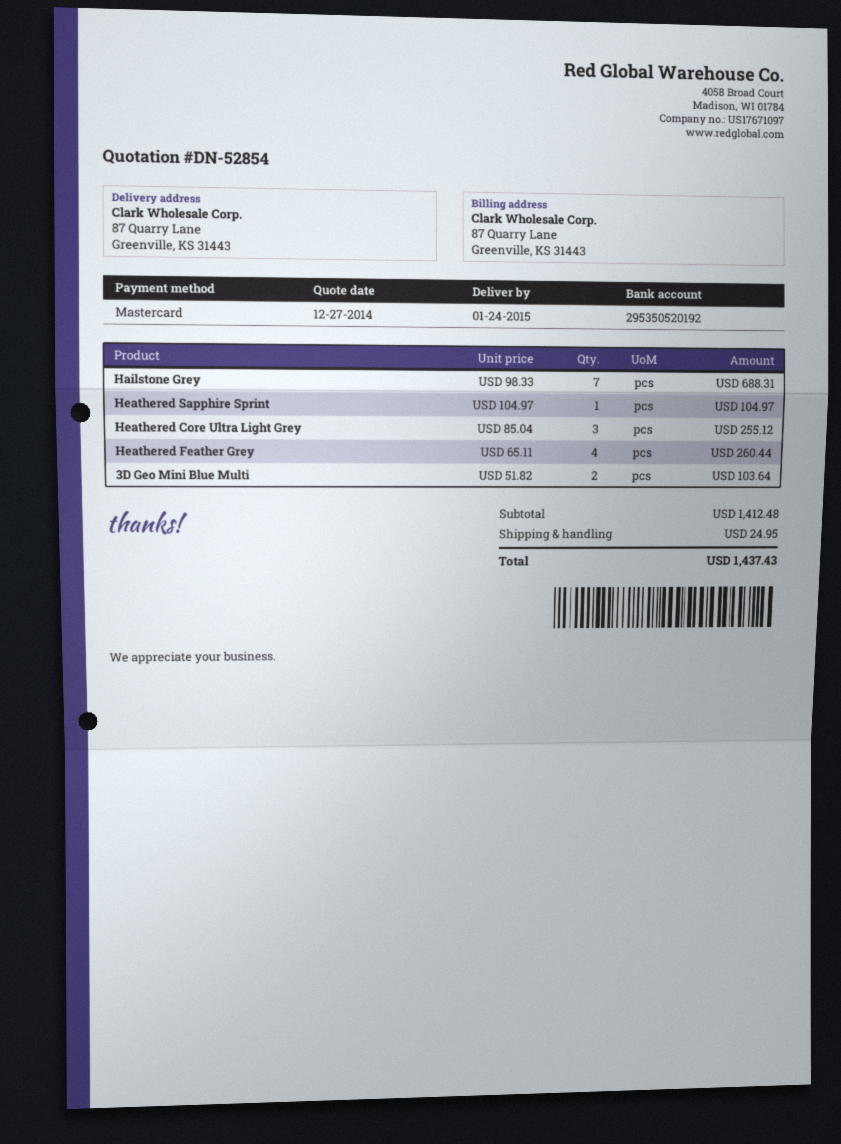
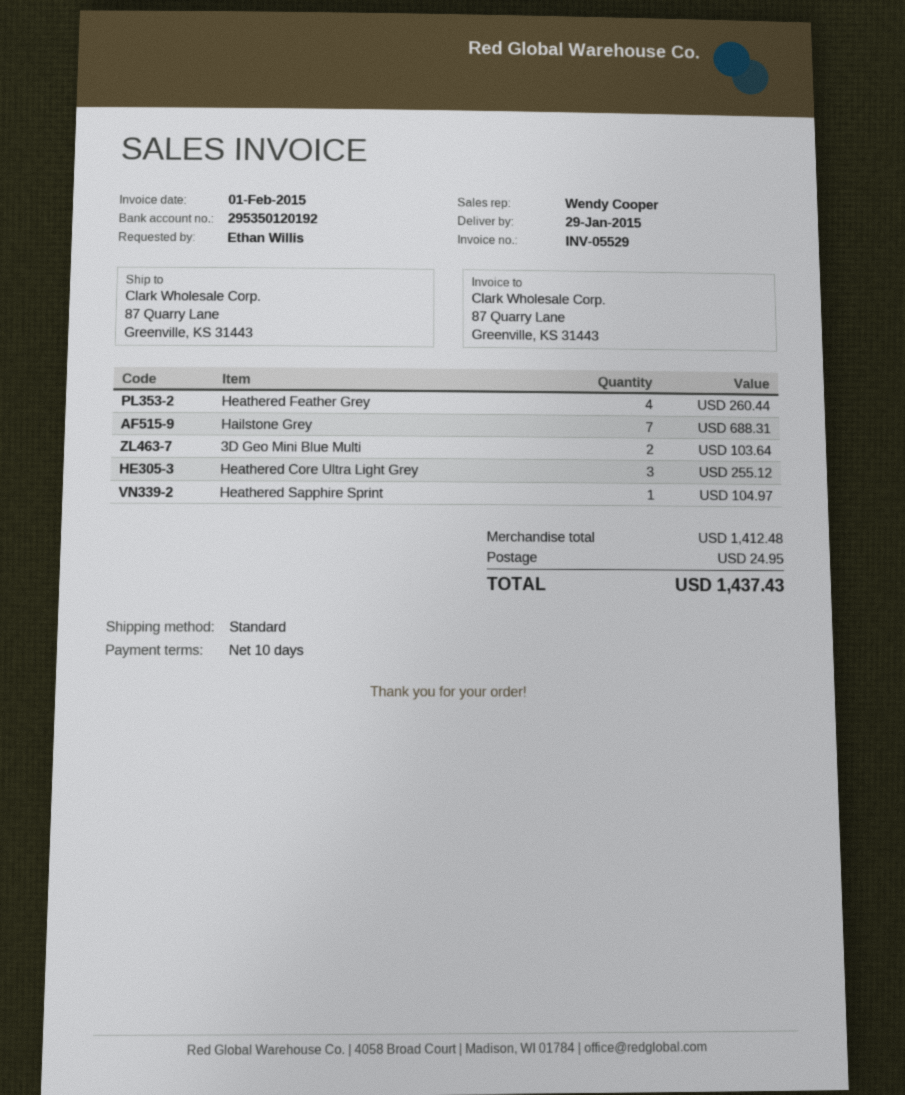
delivery date: 2015-01-24 -> 2015-01-29
bank account: 295350520192 -> 295350120192

